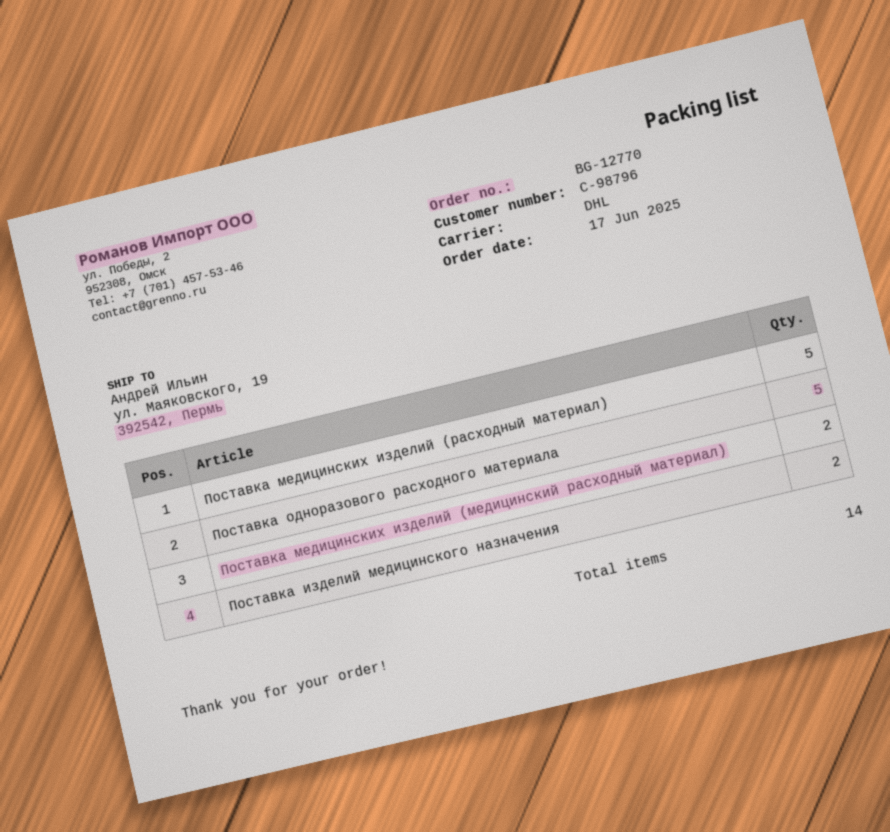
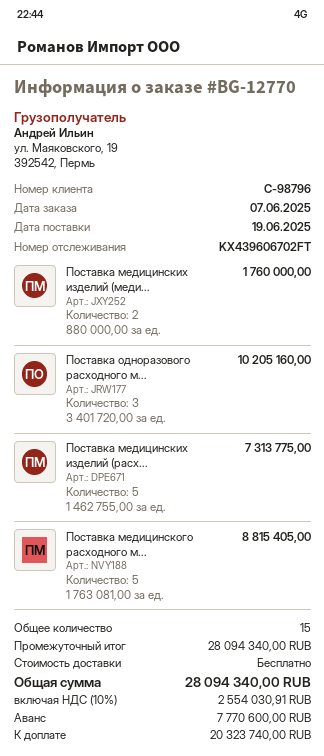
order date: 2025-06-17 -> 2025-06-07
Поставка одноразового расходного материала: 5 -> 3
Поставка изделий медицинского назначения: 2 -> none
Поставка медицинского расходного м...: none -> 5
total quantity: 14 -> 15

